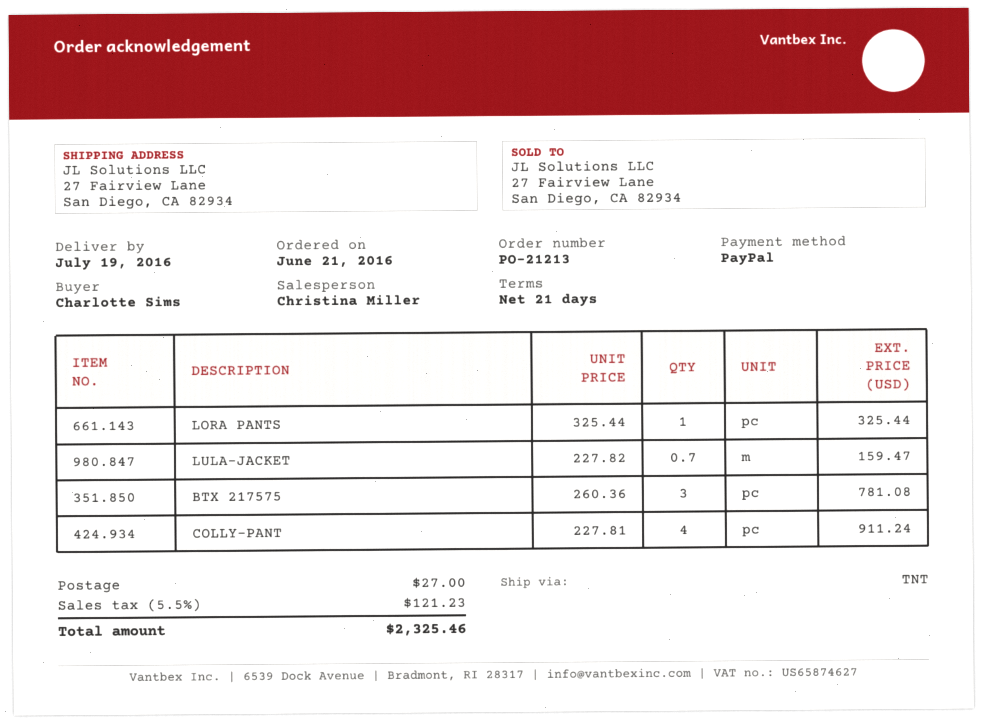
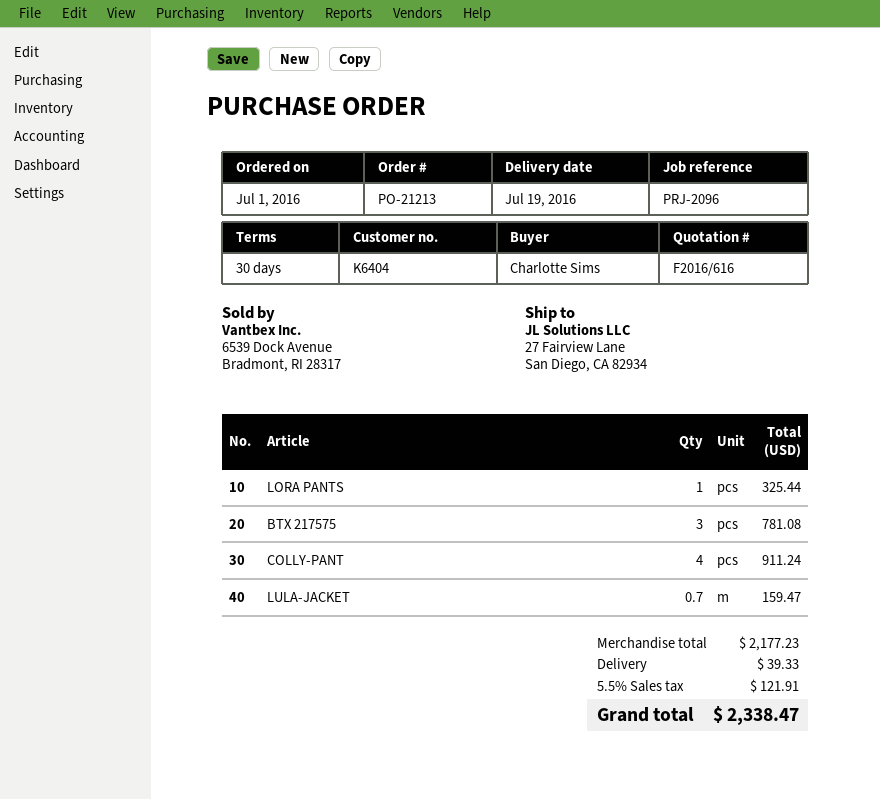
order date: 2016-06-21 -> 2016-07-01
payment terms: 21 days -> 30 days
shipping: 27.00 -> 39.33
tax: 5.5% = 121.23 -> 5.5% = 121.91
total: 2325.46 -> 2338.47

